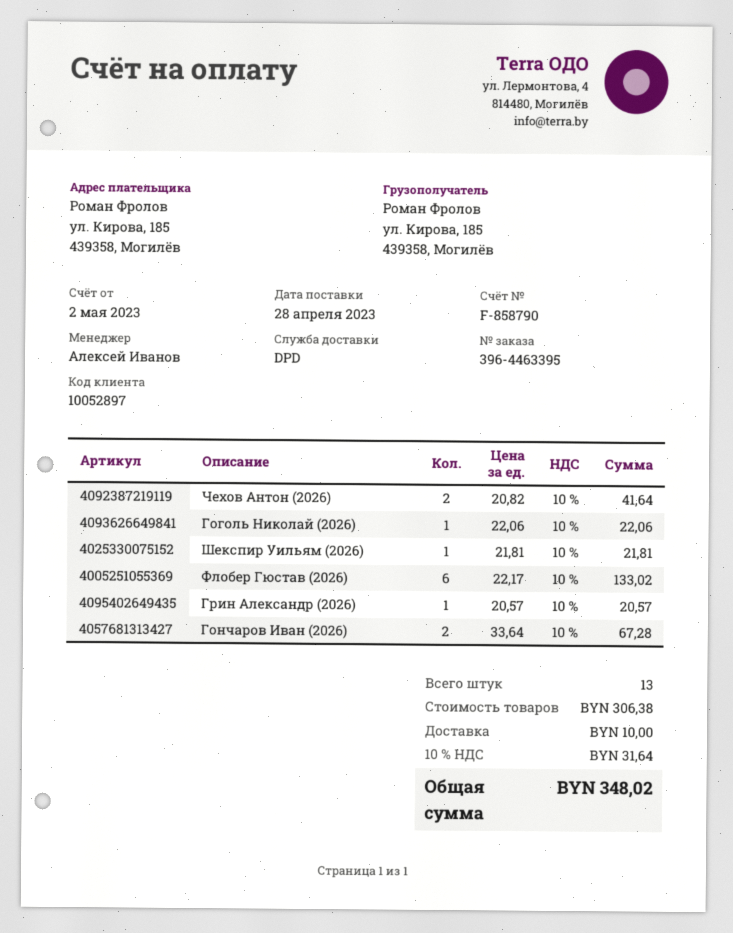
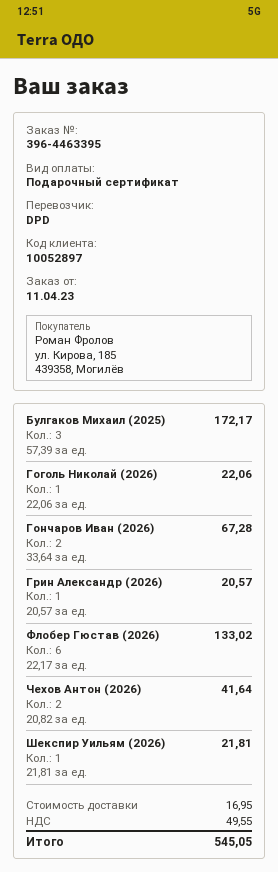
Булгаков Михаил (2025): none -> 3 x 57.39 = 172.17
shipping: 10.00 -> 16.95
tax: 31.64 -> 49.55
total: 348.02 -> 545.05

